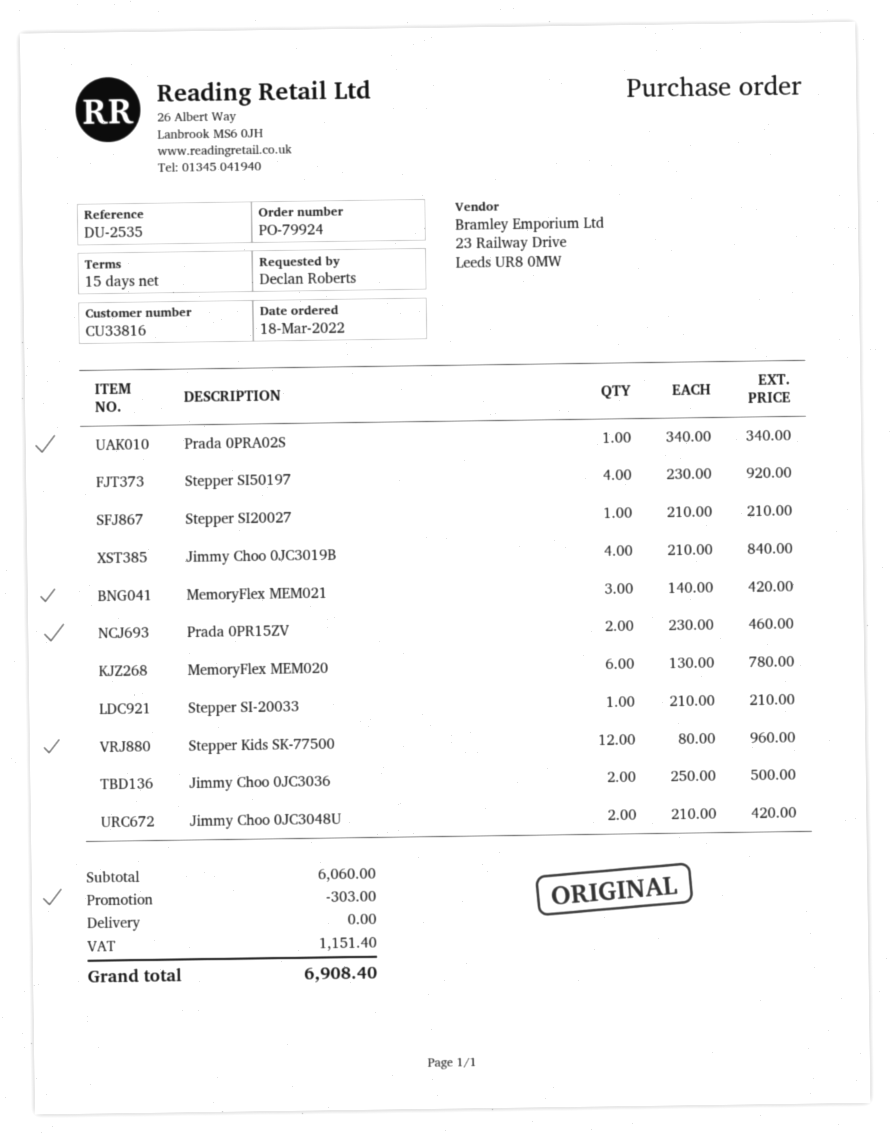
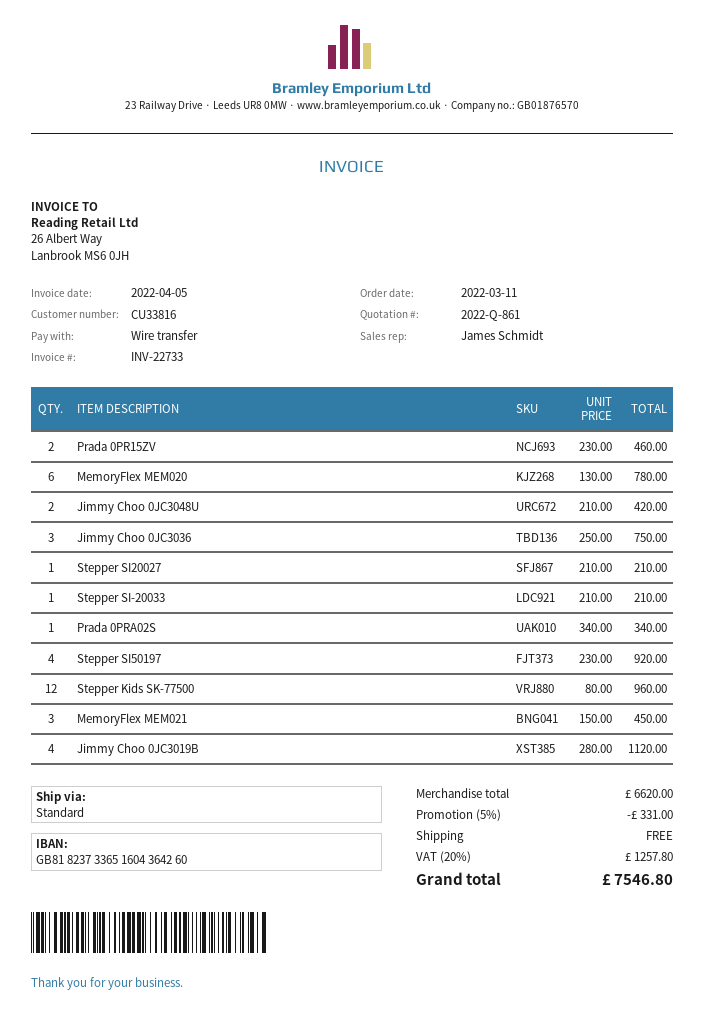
order date: 2022-03-18 -> 2022-03-11
Jimmy Choo 0JC3019B: 4 x 210.00 = 840.00 -> 4 x 280.00 = 1120.00
MemoryFlex MEM021: 3 x 140.00 = 420.00 -> 3 x 150.00 = 450.00
Jimmy Choo 0JC3036: 2 x 250.00 = 500.00 -> 3 x 250.00 = 750.00
subtotal: 6060.00 -> 6620.00
discount: 303.00 -> 331.00
tax: 1151.40 -> 1257.80
total: 6908.40 -> 7546.80

